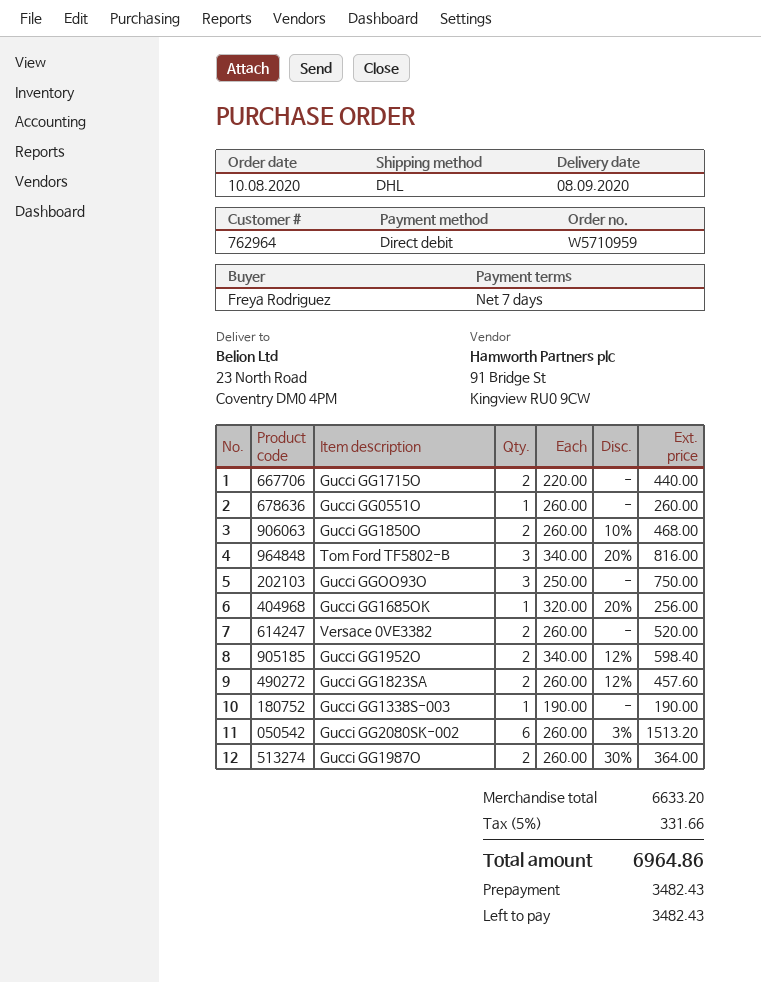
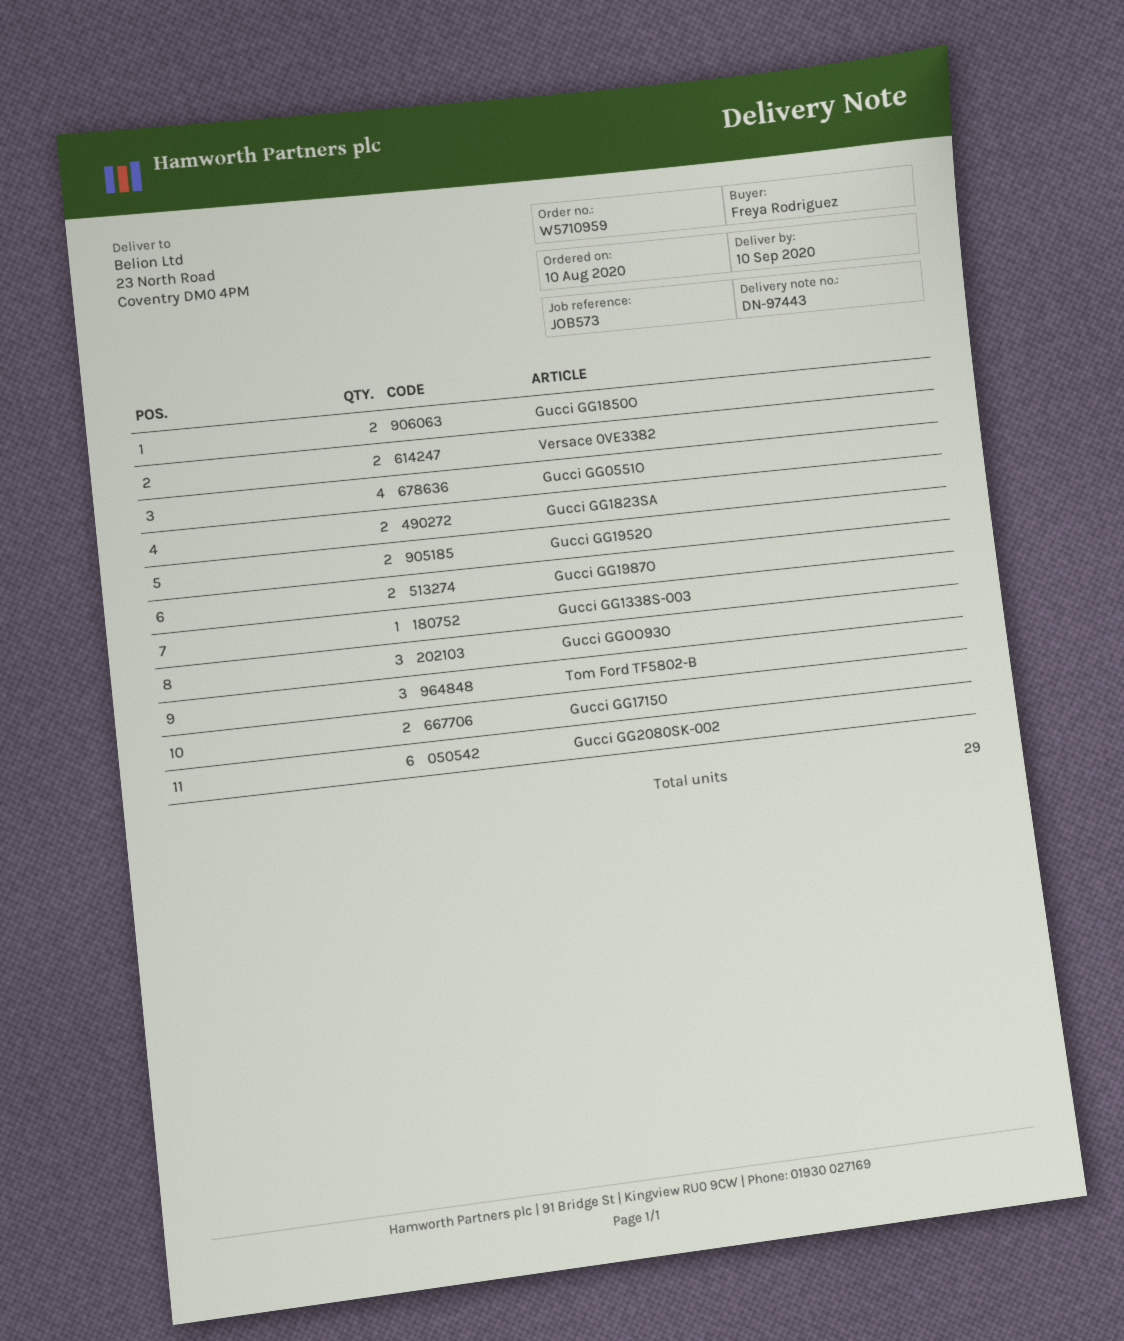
delivery date: 2020-09-08 -> 2020-09-10
Gucci GG0551O: 1 -> 4
Gucci GG1685OK: 1 -> none

